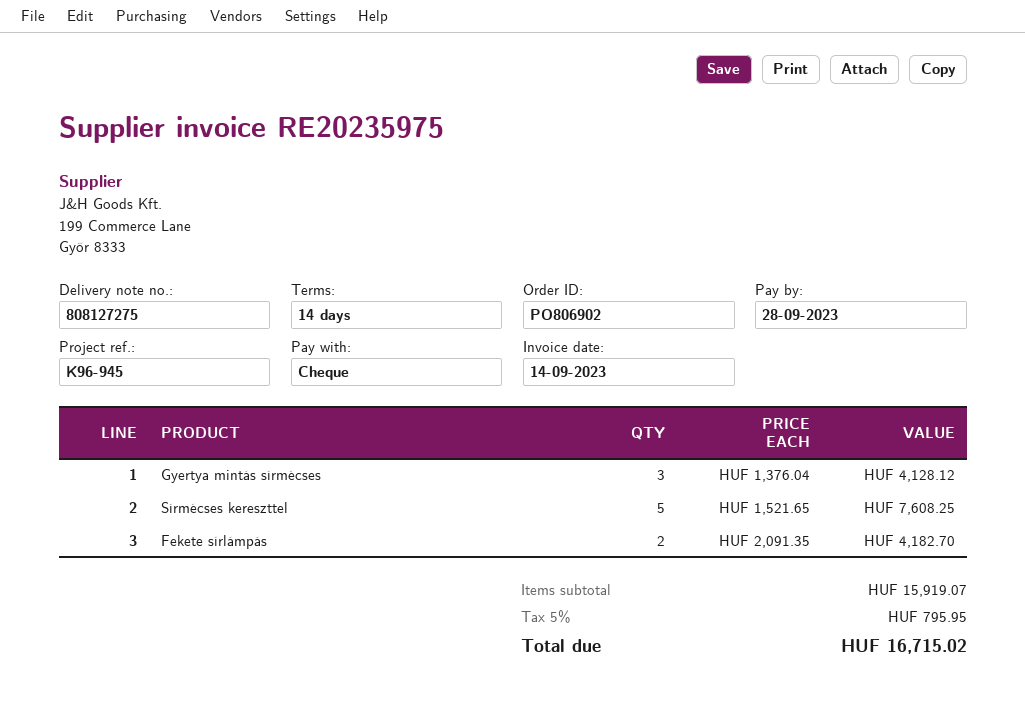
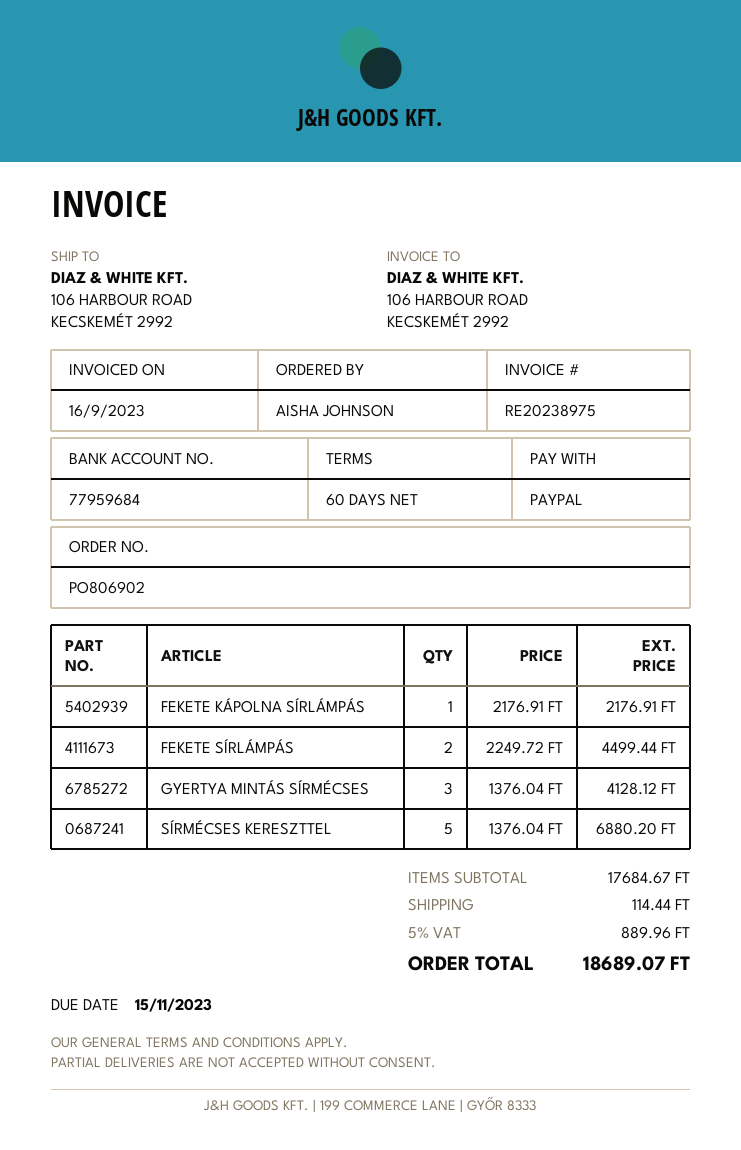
invoice number: RE20235975 -> RE20238975
invoice date: 2023-09-14 -> 2023-09-16
payment terms: 14 days -> 60 days
due date: 2023-09-28 -> 2023-11-15
payment method: cheque -> PayPal
Sírmécses kereszttel: 5 x 1521.65 = 7608.25 -> 5 x 1376.04 = 6880.20
Fekete sírlámpás: 2 x 2091.35 = 4182.70 -> 2 x 2249.72 = 4499.44
FEKETE KÁPOLNA SÍRLÁMPÁS: none -> 1 x 2176.91 = 2176.91
subtotal: 15919.07 -> 17684.67
shipping: none -> 114.44
tax: 5% = 795.95 -> 5% = 889.96
total: 16715.02 -> 18689.07

